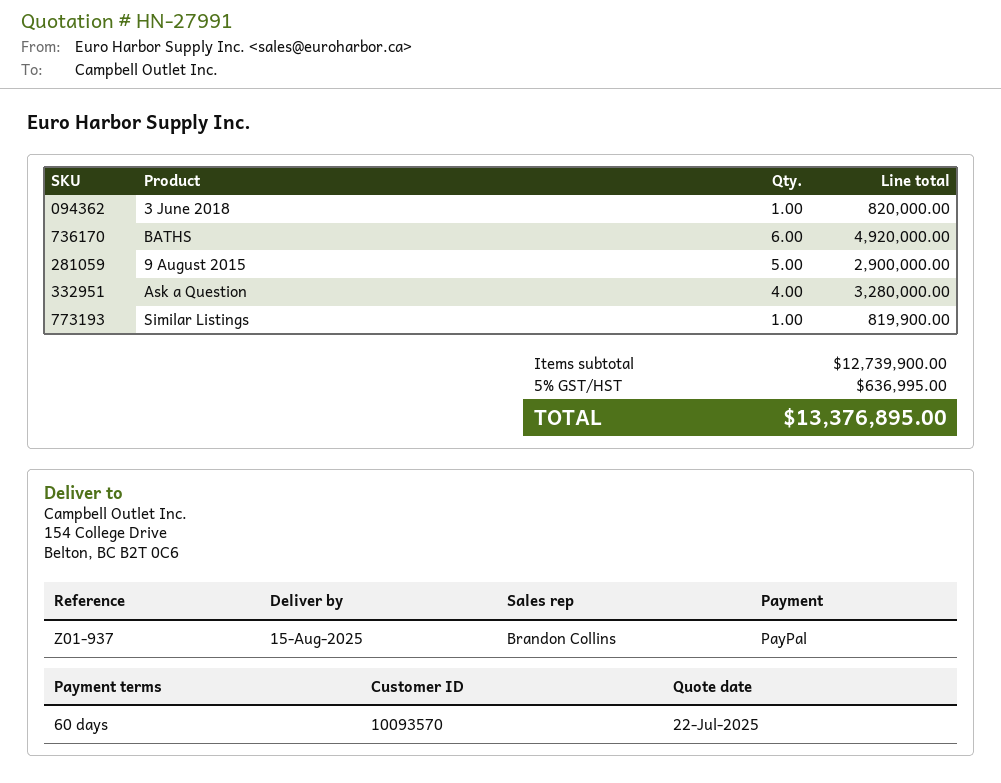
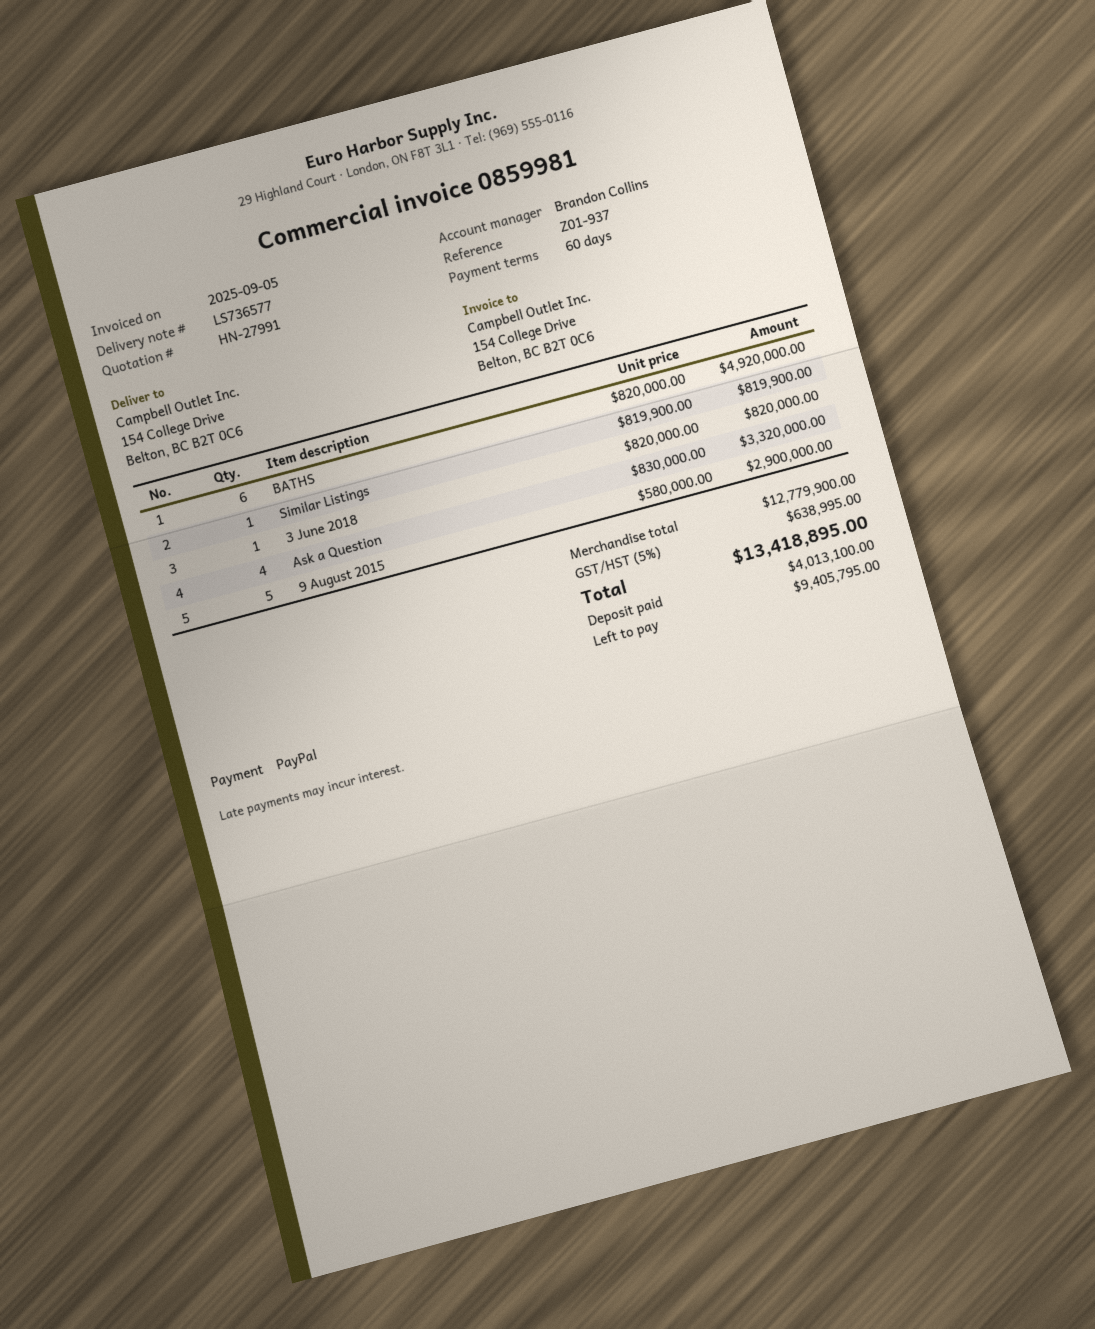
Ask a Question: 4 for 3280000.00 -> 4 for 3320000.00
subtotal: 12739900.00 -> 12779900.00
tax: 5% = 636995.00 -> 5% = 638995.00
total: 13376895.00 -> 13418895.00

